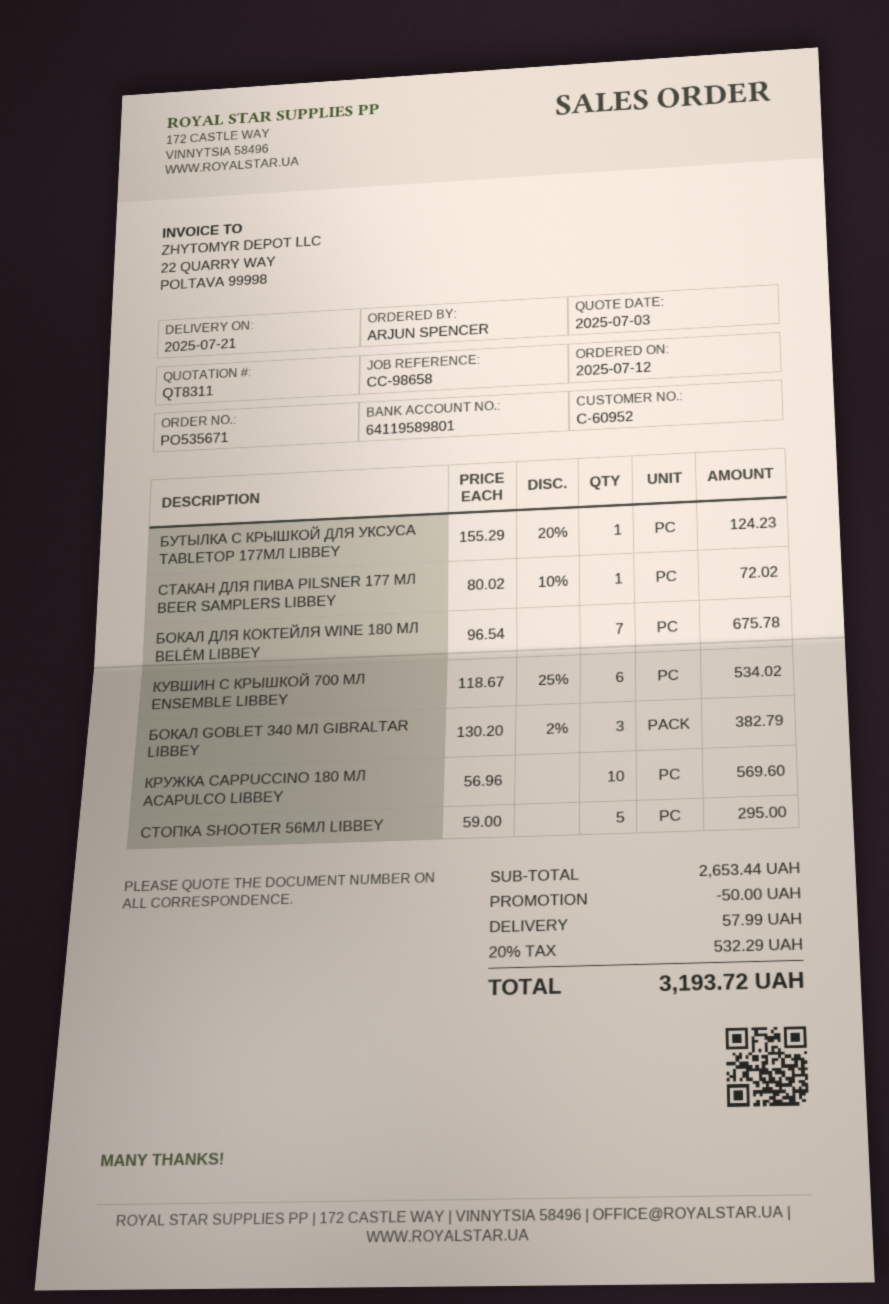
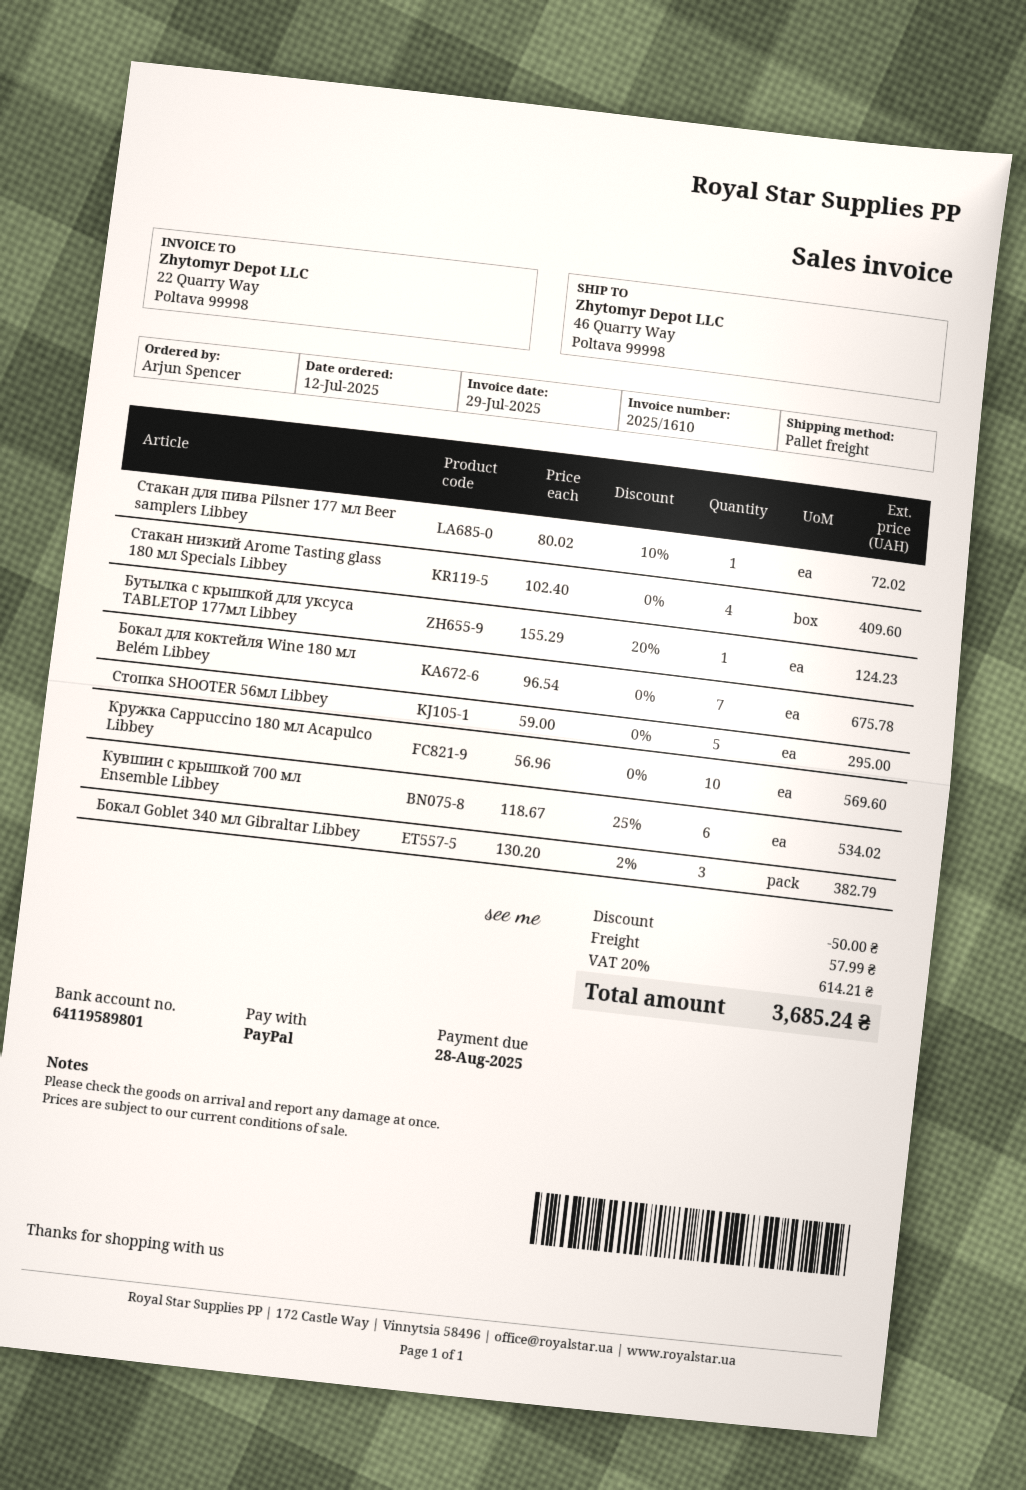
Стакан низкий Arome Tasting glass 180 мл Specials Libbey: none -> 4 x 102.40 = 409.60
tax: 20% = 532.29 -> 20% = 614.21
total: 3193.72 -> 3685.24

